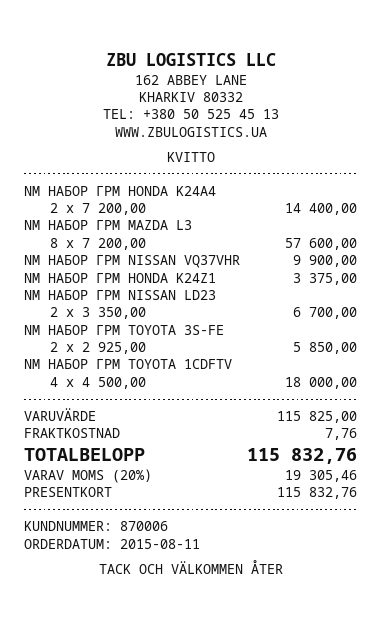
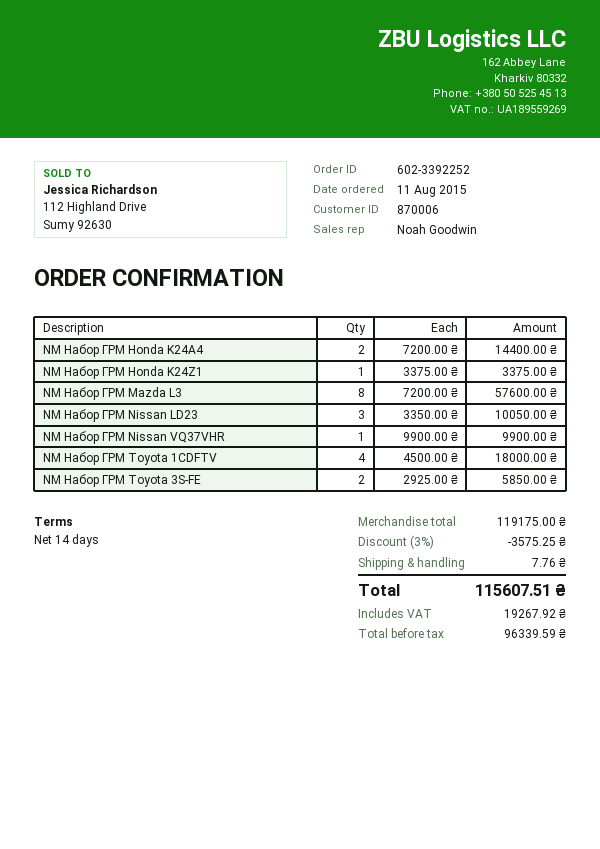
NM НАБОР ГРМ NISSAN LD23: 2 x 3350.00 = 6700.00 -> 3 x 3350.00 = 10050.00
subtotal: 115825.00 -> 119175.00
discount: none -> 3% = 3575.25
tax: 19305.46 -> 19267.92
total: 115832.76 -> 115607.51

